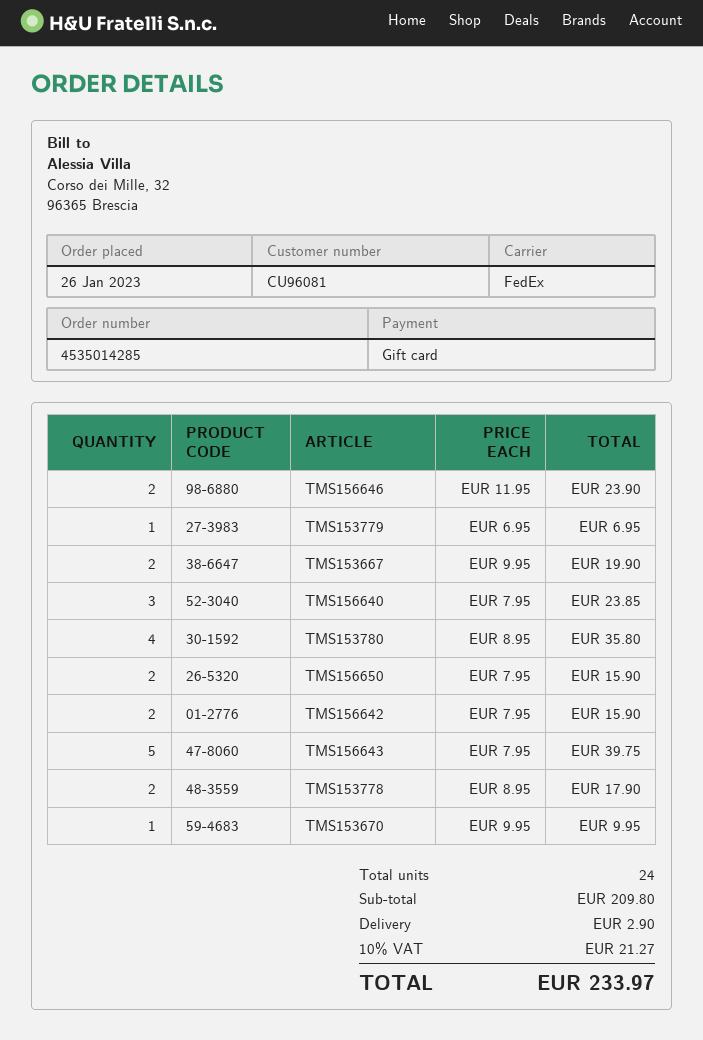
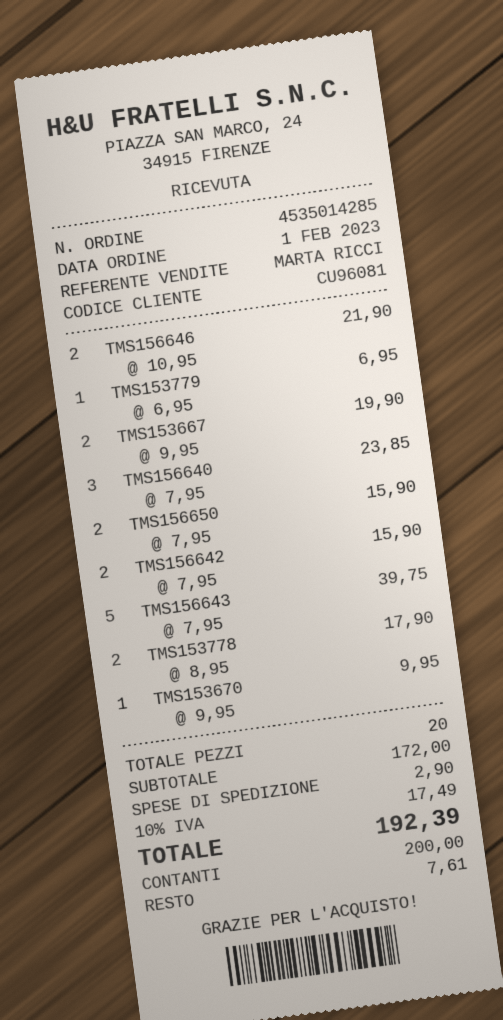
order date: 2023-01-26 -> 2023-02-01
payment method: gift card -> cash
TMS156646: 2 x 11.95 = 23.90 -> 2 x 10.95 = 21.90
TMS153780: 4 x 8.95 = 35.80 -> none
total quantity: 24 -> 20
subtotal: 209.80 -> 172.00
tax: 10% = 21.27 -> 10% = 17.49
total: 233.97 -> 192.39

